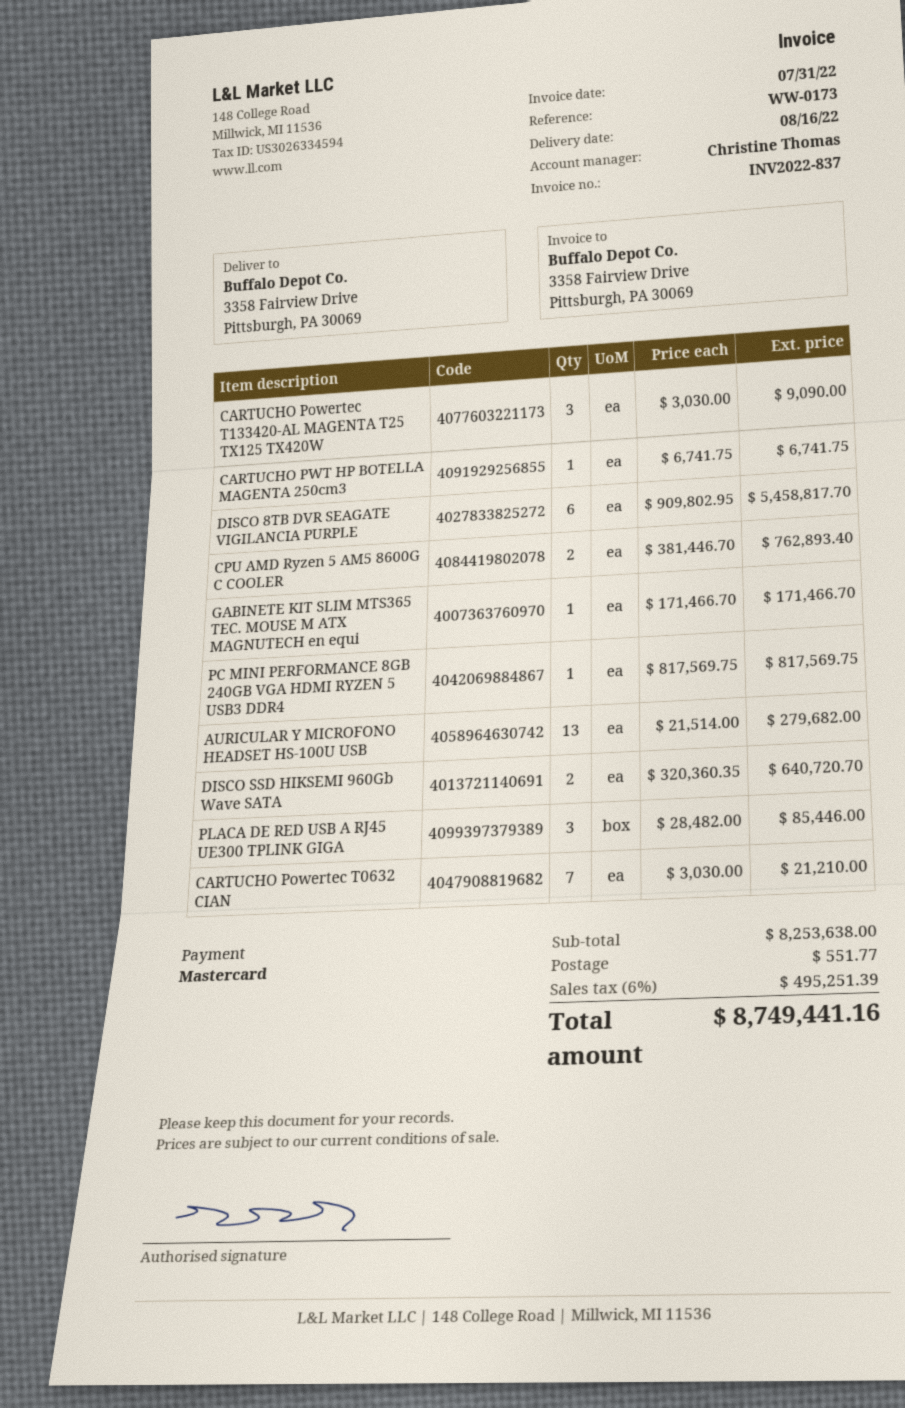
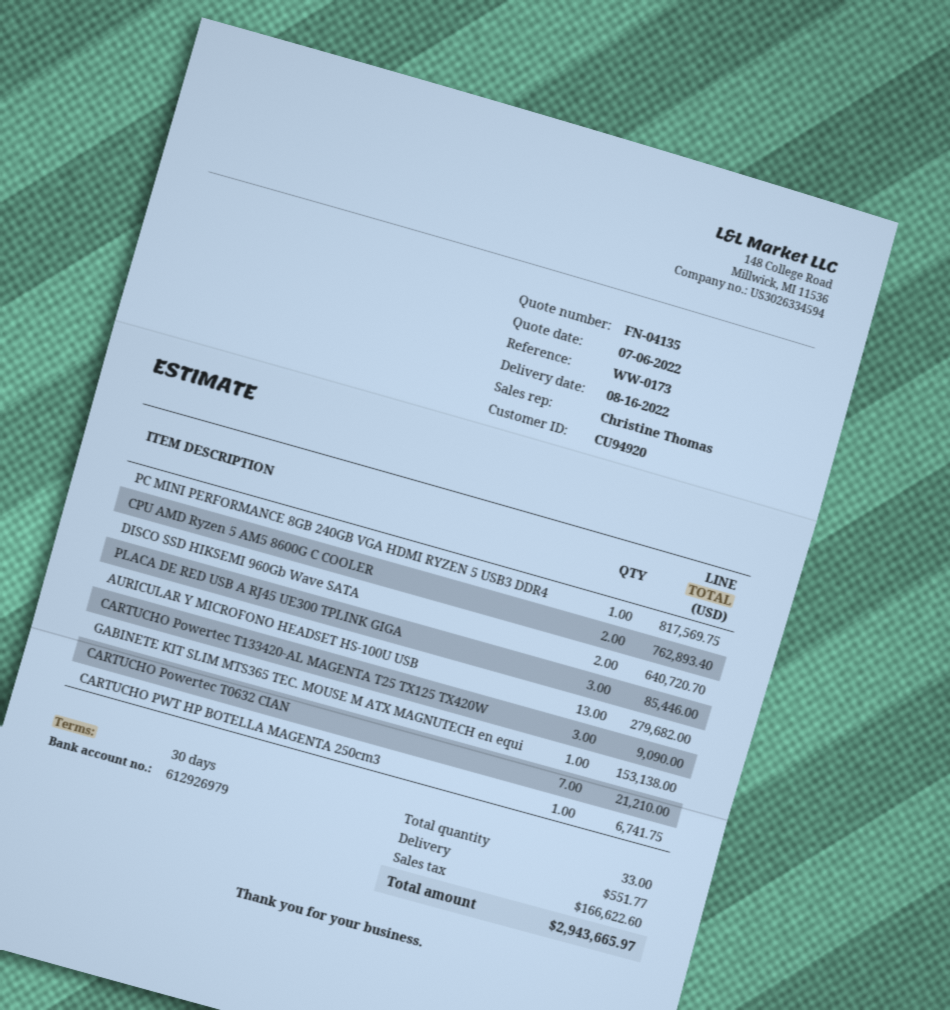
DISCO 8TB DVR SEAGATE VIGILANCIA PURPLE: 6 for 5458817.70 -> none
GABINETE KIT SLIM MTS365 TEC. MOUSE M ATX MAGNUTECH en equi: 1 for 171466.70 -> 1 for 153138.00
tax: 495251.39 -> 166622.60
total: 8749441.16 -> 2943665.97

